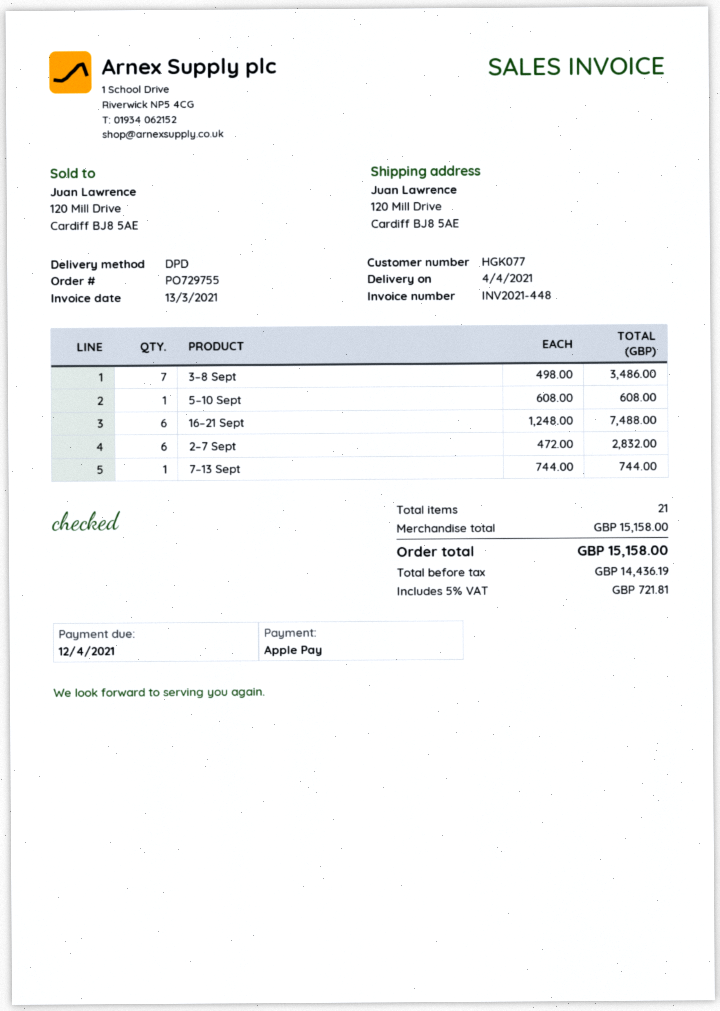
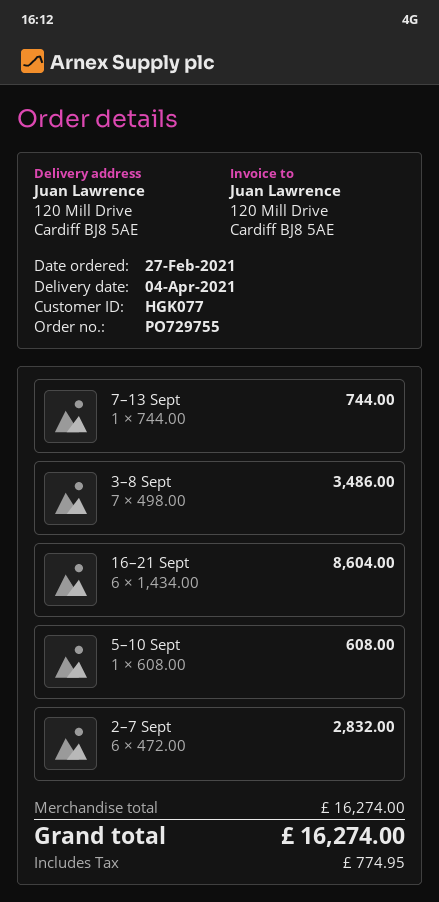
16–21 Sept: 6 x 1248.00 = 7488.00 -> 6 x 1434.00 = 8604.00
subtotal: 15158.00 -> 16274.00
tax: 721.81 -> 774.95
total: 15158.00 -> 16274.00

